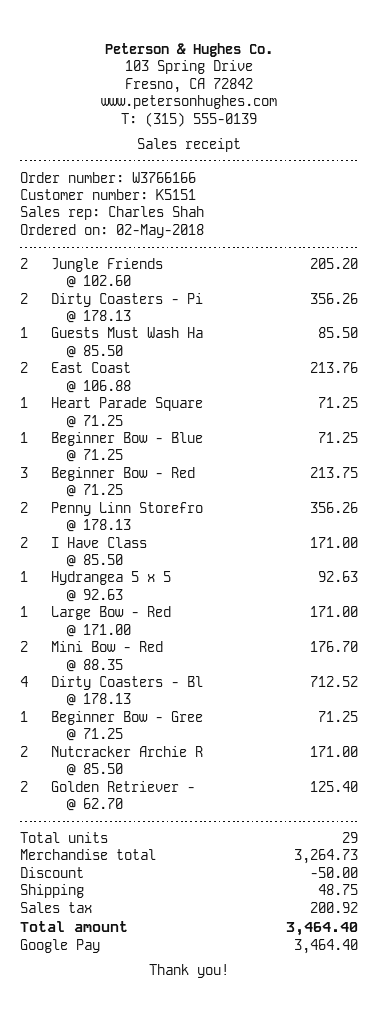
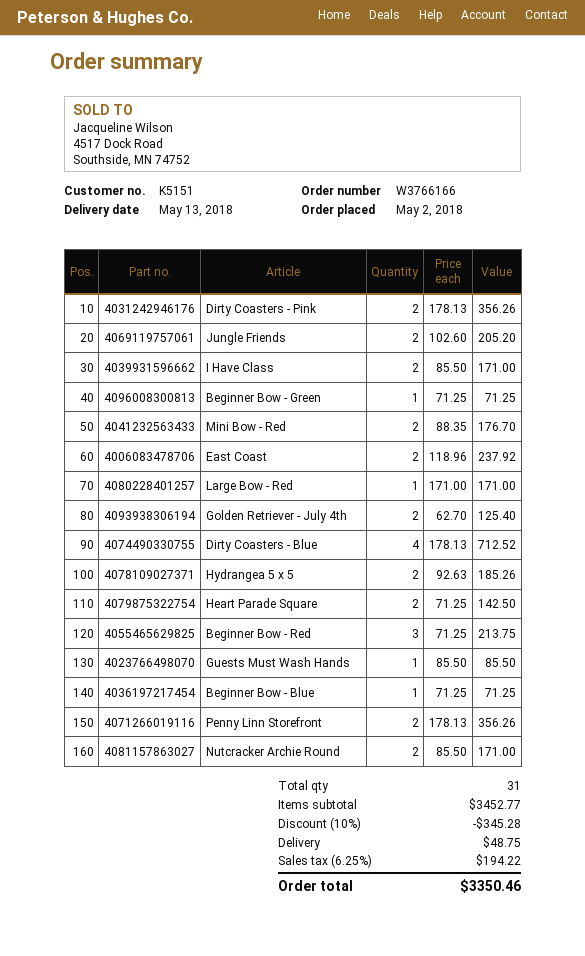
East Coast: 2 x 106.88 = 213.76 -> 2 x 118.96 = 237.92
Heart Parade Square: 1 x 71.25 = 71.25 -> 2 x 71.25 = 142.50
Hydrangea 5 x 5: 1 x 92.63 = 92.63 -> 2 x 92.63 = 185.26
total quantity: 29 -> 31
subtotal: 3264.73 -> 3452.77
discount: 50.00 -> 345.28
tax: 200.92 -> 194.22
total: 3464.40 -> 3350.46

